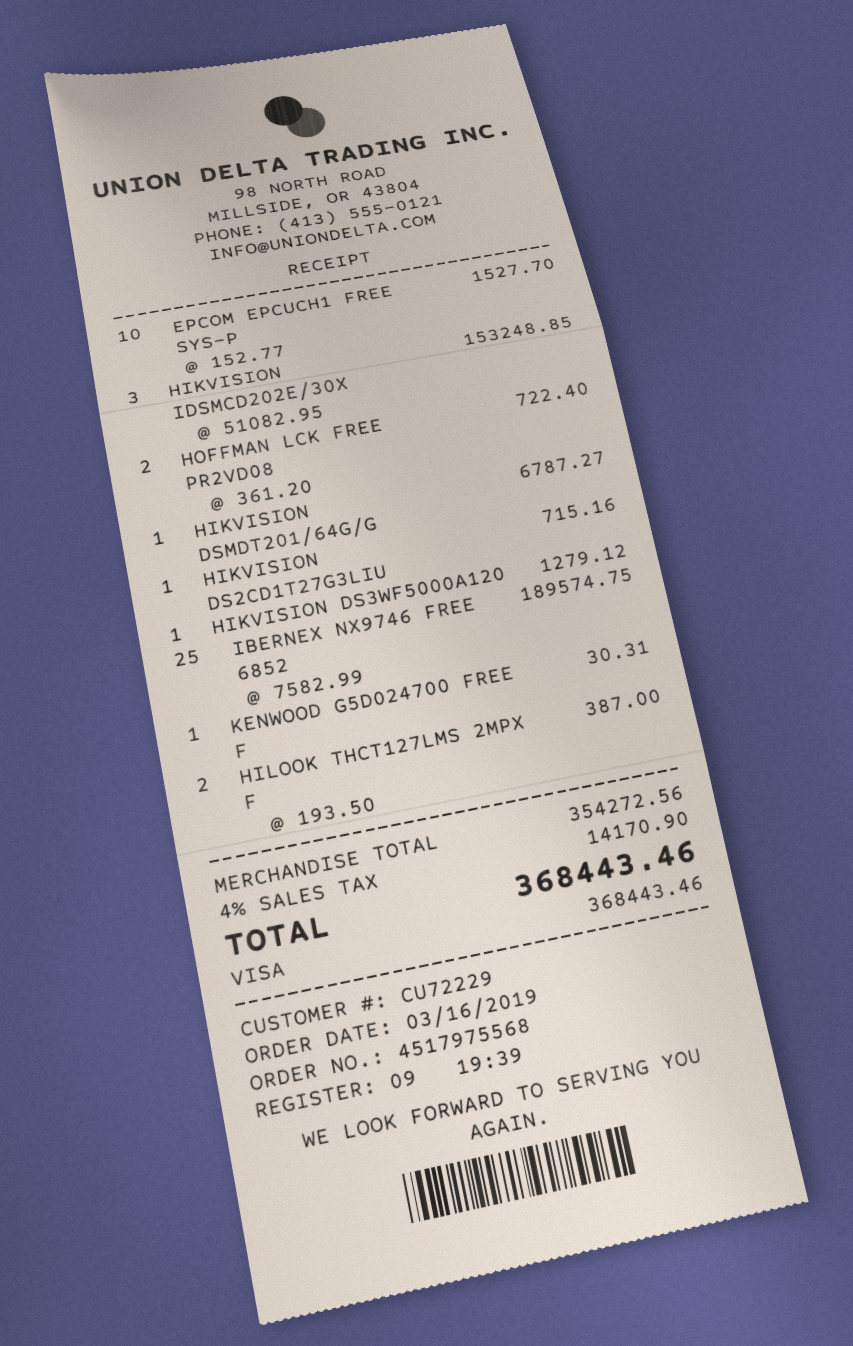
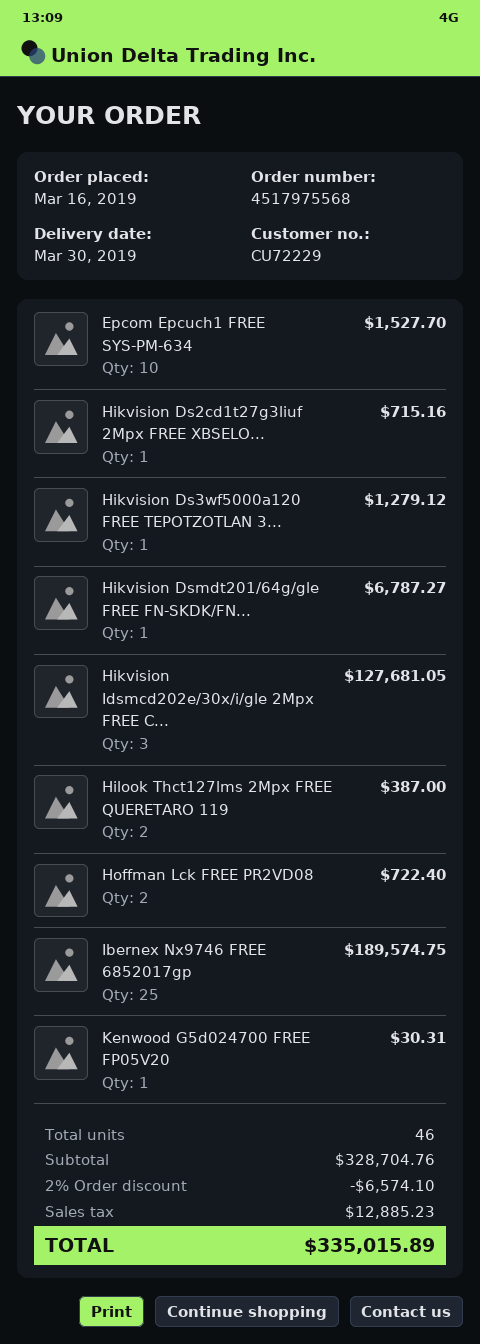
HIKVISION IDSMCD202E/30X: 3 for 153248.85 -> 3 for 127681.05
subtotal: 354272.56 -> 328704.76
discount: none -> 2% = 6574.10
tax: 14170.90 -> 12885.23
total: 368443.46 -> 335015.89

